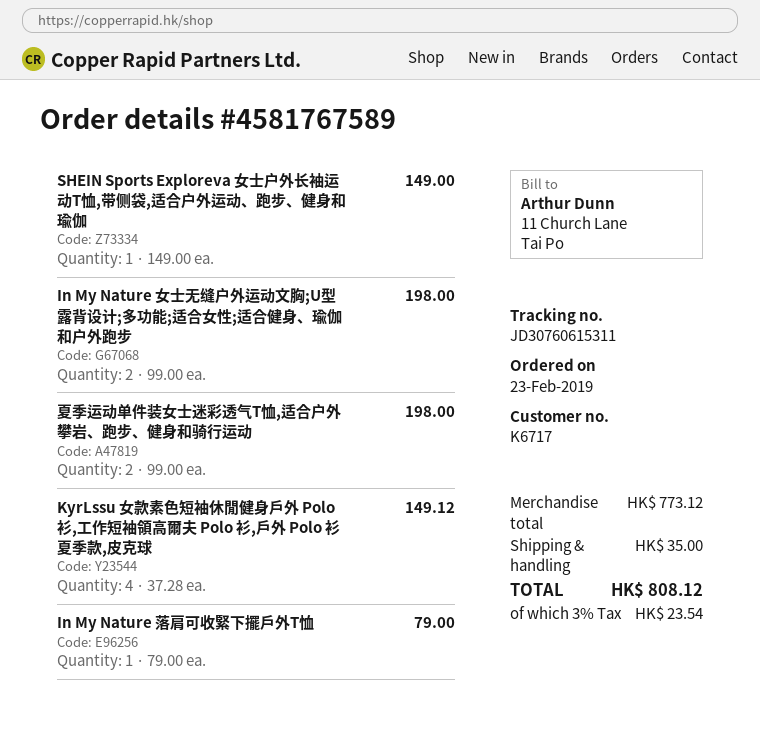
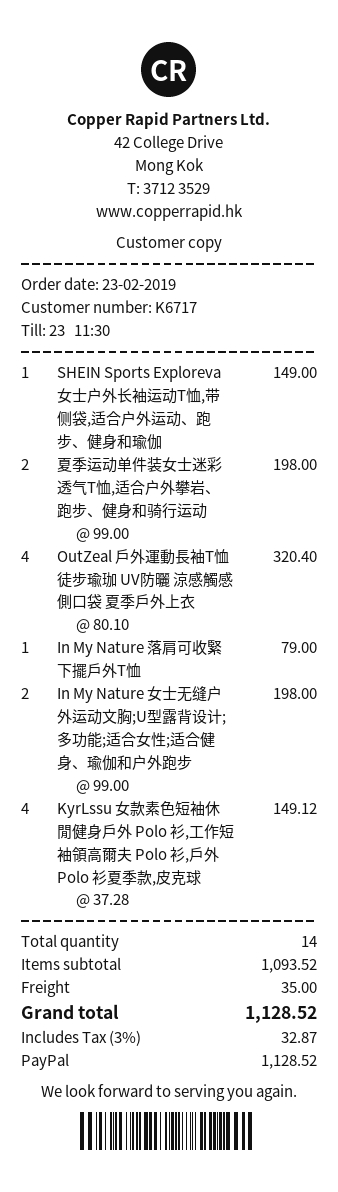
OutZeal 戶外運動長袖T恤 徒步瑜珈 UV防曬 涼感觸感 側口袋 夏季戶外上衣: none -> 4 x 80.10 = 320.40
subtotal: 773.12 -> 1093.52
tax: 3% = 23.54 -> 3% = 32.87
total: 808.12 -> 1128.52

